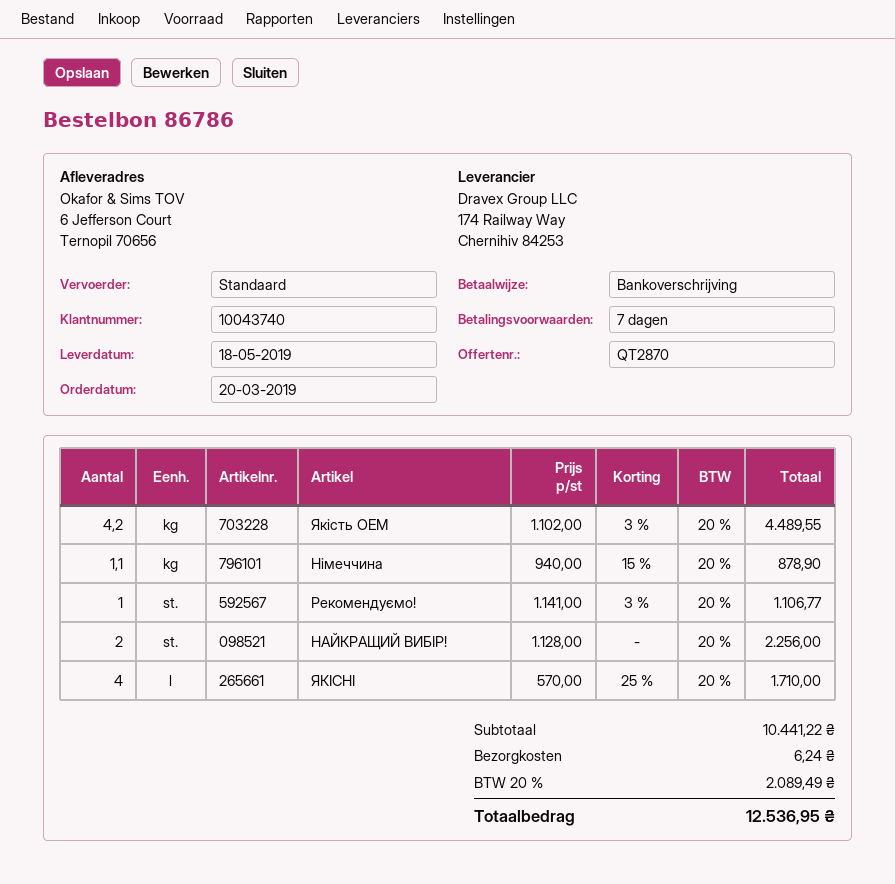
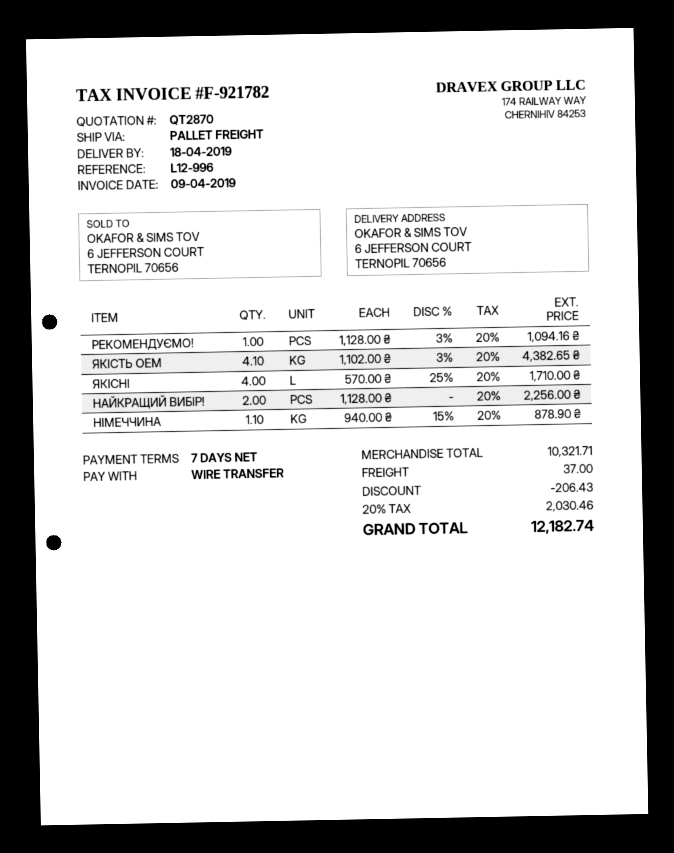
delivery date: 2019-05-18 -> 2019-04-18
shipping method: standard -> pallet freight
Якість OEM: 4.2 x 1102.00 - 3% = 4489.55 -> 4.1 x 1102.00 - 3% = 4382.65
Рекомендуємо!: 1 x 1141.00 - 3% = 1106.77 -> 1 x 1128.00 - 3% = 1094.16
subtotal: 10441.22 -> 10321.71
discount: none -> 206.43
shipping: 6.24 -> 37.00
tax: 20% = 2089.49 -> 20% = 2030.46
total: 12536.95 -> 12182.74

